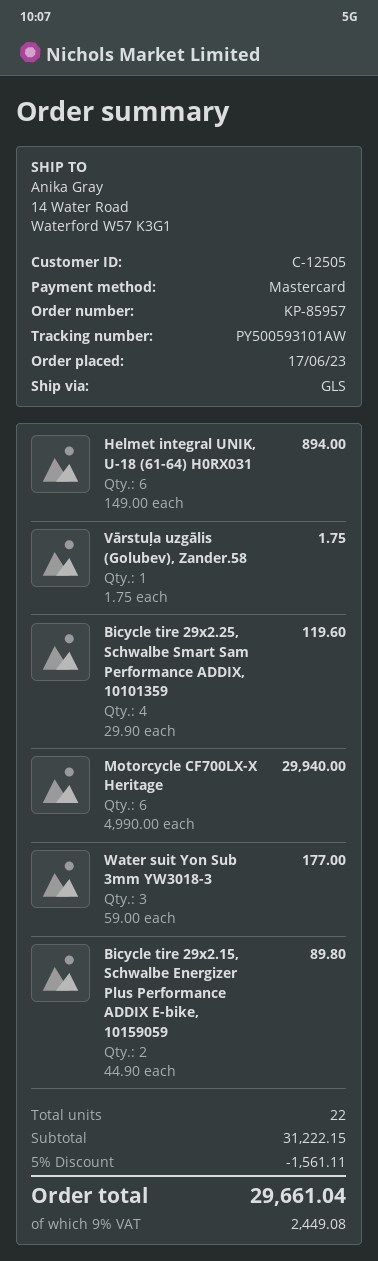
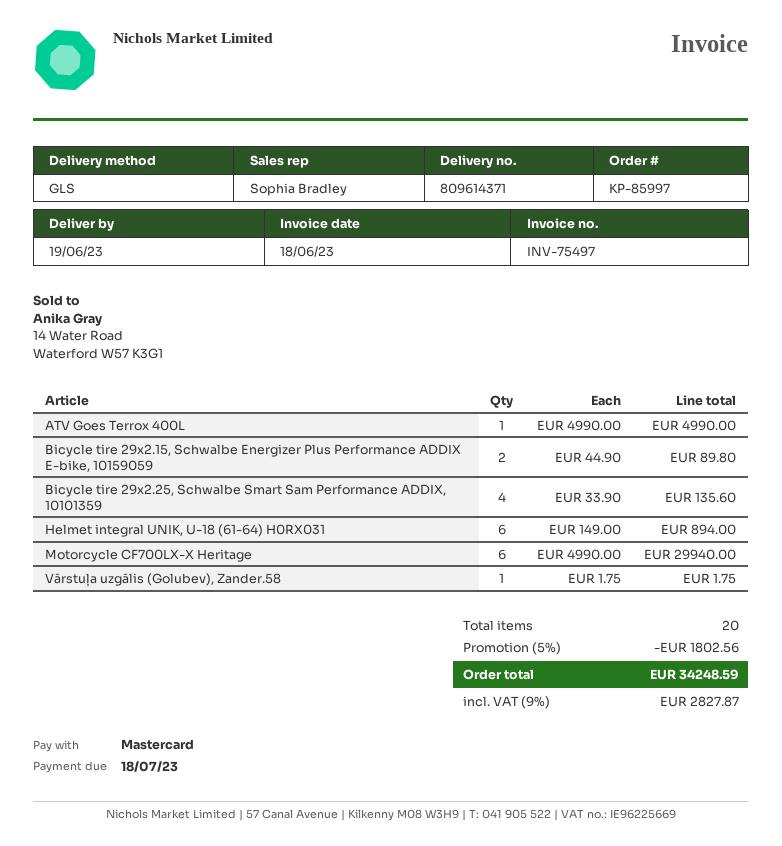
order number: KP-85957 -> KP-85997
Bicycle tire 29x2.25, Schwalbe Smart Sam Performance ADDIX, 10101359: 4 x 29.90 = 119.60 -> 4 x 33.90 = 135.60
Water suit Yon Sub 3mm YW3018-3: 3 x 59.00 = 177.00 -> none
ATV Goes Terrox 400L: none -> 1 x 4990.00 = 4990.00
total quantity: 22 -> 20
discount: 5% = 1561.11 -> 5% = 1802.56
tax: 9% = 2449.08 -> 9% = 2827.87
total: 29661.04 -> 34248.59

